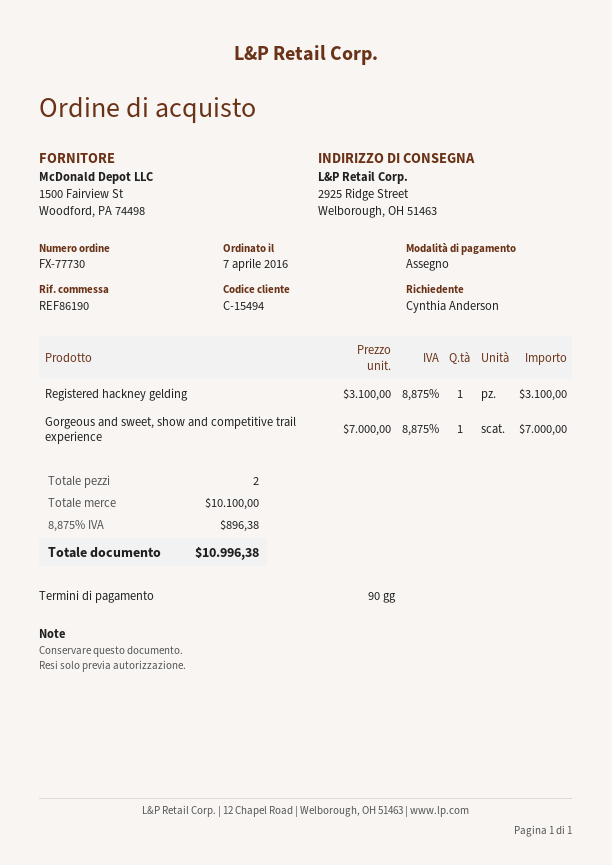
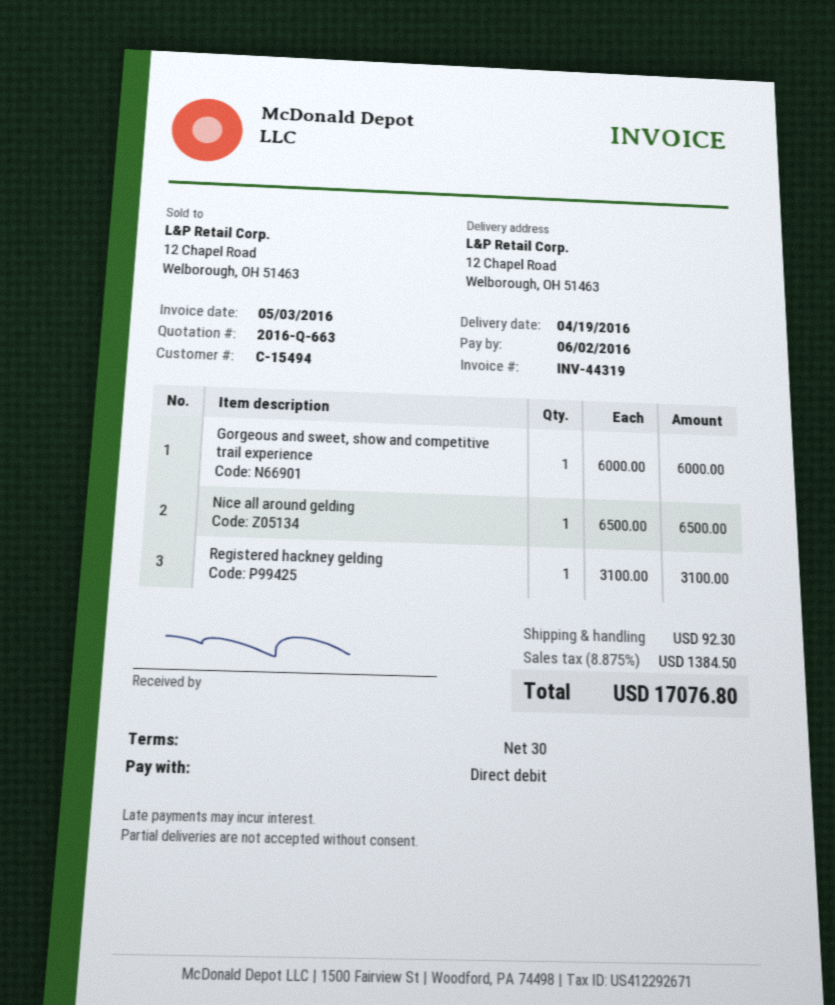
payment terms: 90 days -> 30 days
payment method: cheque -> direct debit
ship to: 2925 Ridge Street, Welborough, OH 51463 -> 12 Chapel Road, Welborough, OH 51463
Gorgeous and sweet, show and competitive trail experience: 1 x 7000.00 = 7000.00 -> 1 x 6000.00 = 6000.00
Nice all around gelding: none -> 1 x 6500.00 = 6500.00
shipping: none -> 92.30
tax: 8.875% = 896.38 -> 8.875% = 1384.50
total: 10996.38 -> 17076.80

